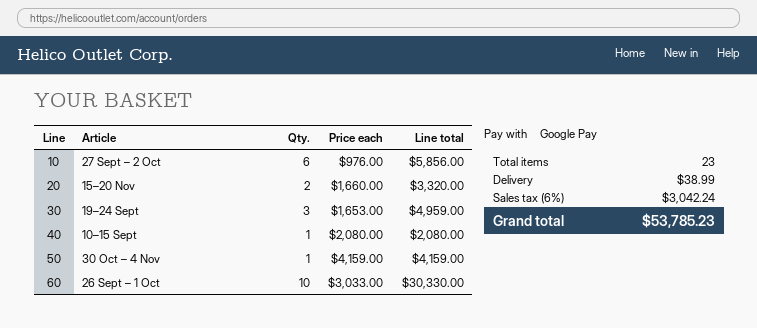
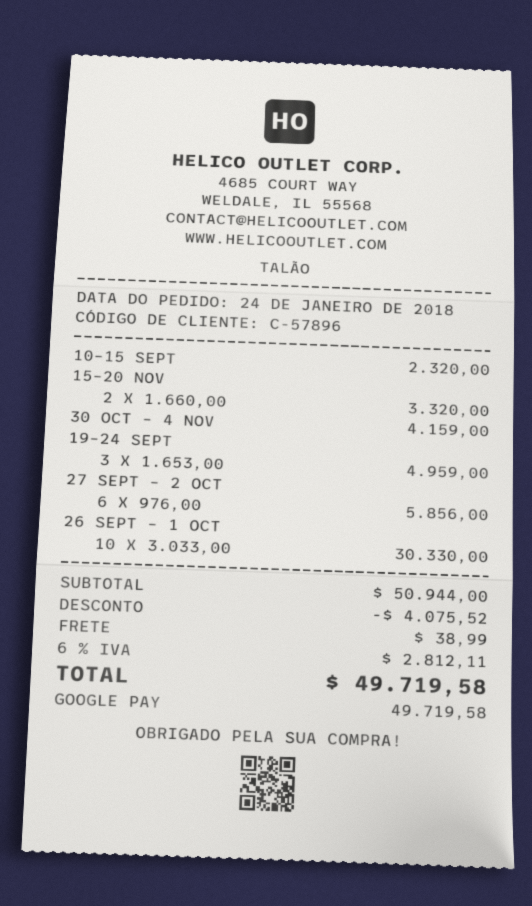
10–15 Sept: 1 x 2080.00 = 2080.00 -> 1 x 2320.00 = 2320.00
discount: none -> 4075.52
tax: 6% = 3042.24 -> 6% = 2812.11
total: 53785.23 -> 49719.58

